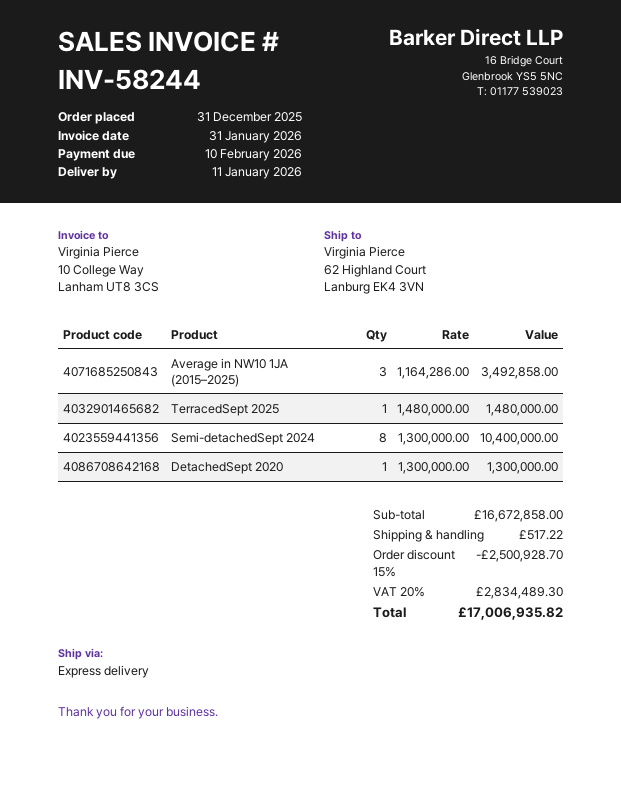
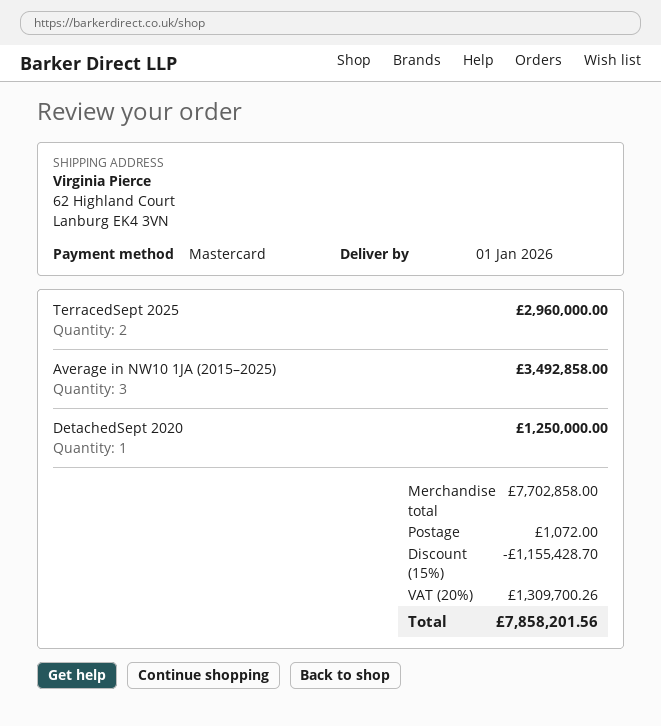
delivery date: 2026-01-11 -> 2026-01-01
TerracedSept 2025: 1 for 1480000.00 -> 2 for 2960000.00
Semi-detachedSept 2024: 8 for 10400000.00 -> none
DetachedSept 2020: 1 for 1300000.00 -> 1 for 1250000.00
subtotal: 16672858.00 -> 7702858.00
discount: 15% = 2500928.70 -> 15% = 1155428.70
shipping: 517.22 -> 1072.00
tax: 20% = 2834489.30 -> 20% = 1309700.26
total: 17006935.82 -> 7858201.56

